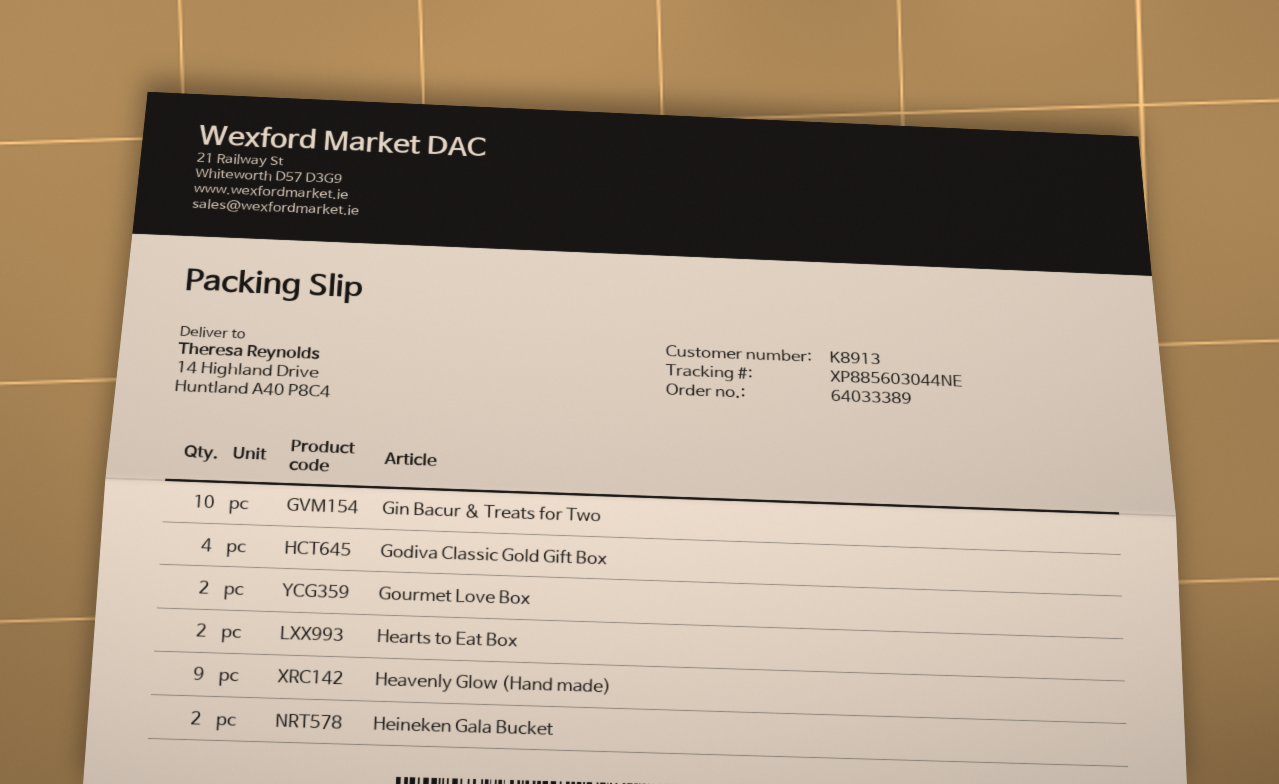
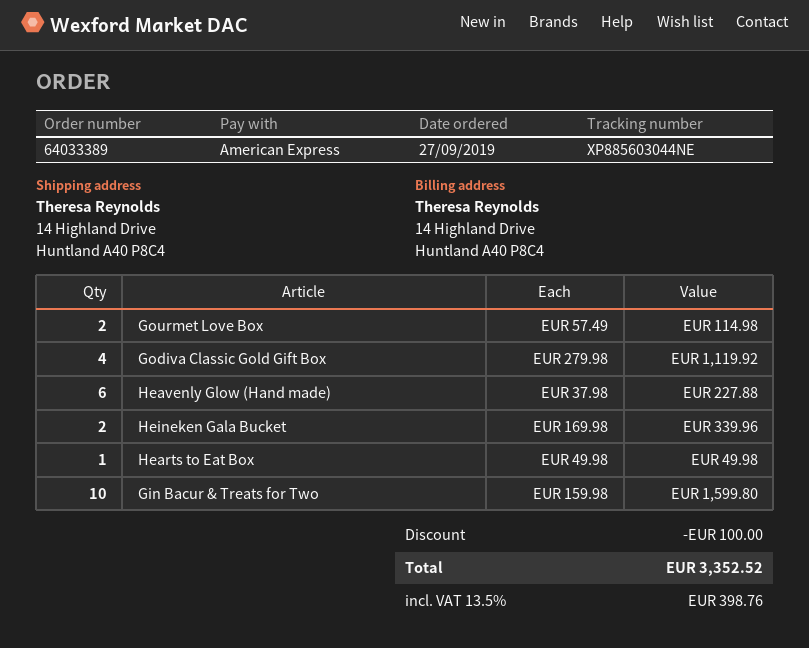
Hearts to Eat Box: 2 -> 1
Heavenly Glow (Hand made): 9 -> 6

